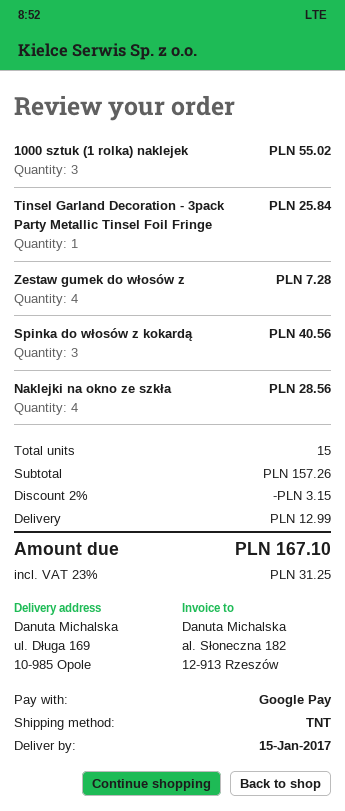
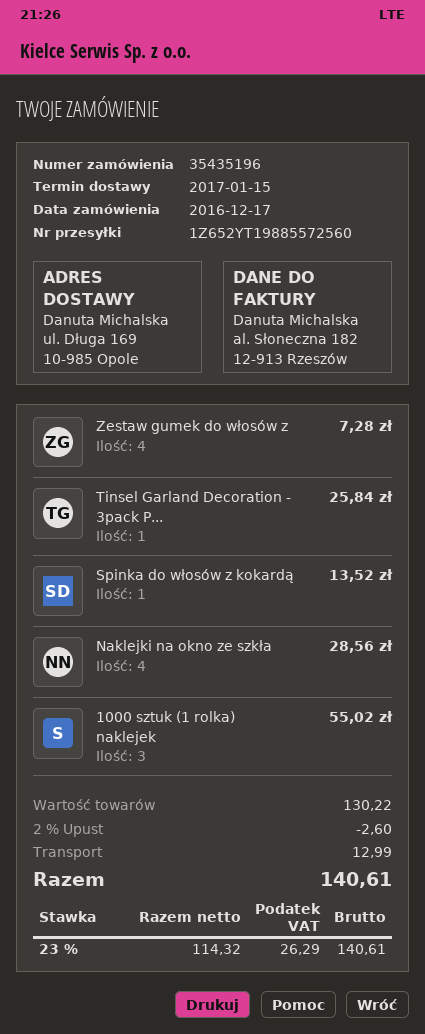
Spinka do włosów z kokardą: 3 for 40.56 -> 1 for 13.52
subtotal: 157.26 -> 130.22
discount: 2% = 3.15 -> 2% = 2.60
tax: 23% = 31.25 -> 23% = 26.29
total: 167.10 -> 140.61

